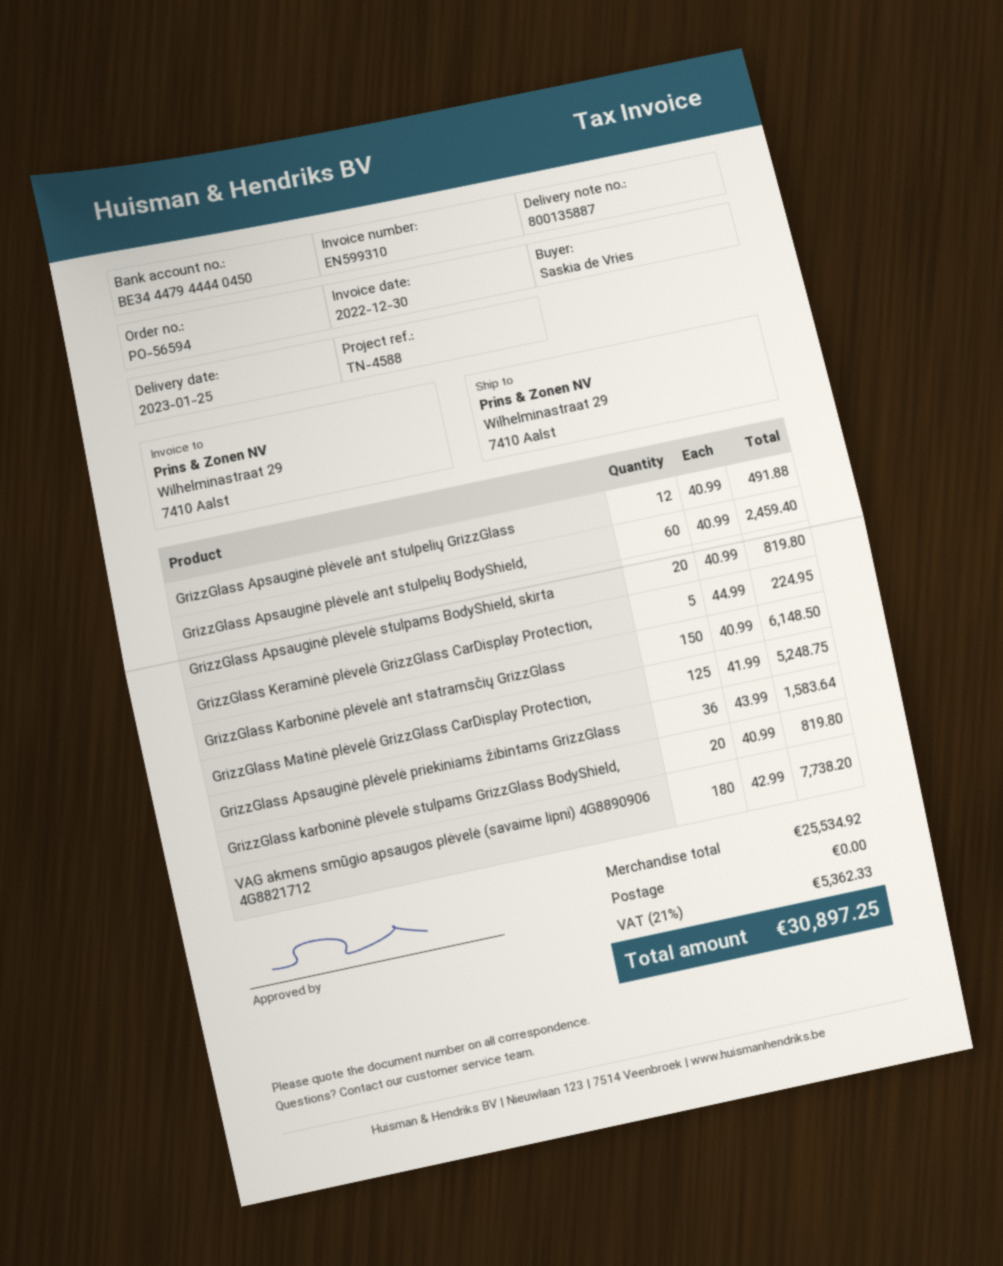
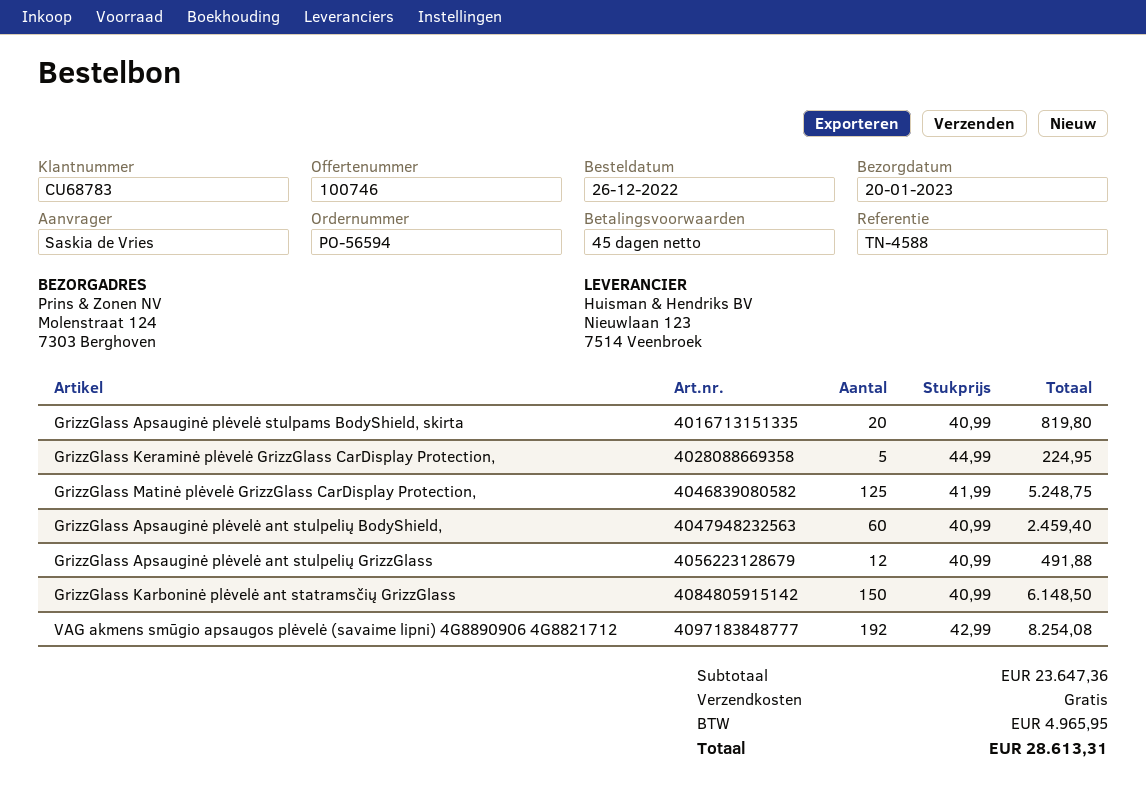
delivery date: 2023-01-25 -> 2023-01-20
ship to: Wilhelminastraat 29, 7410 Aalst -> Molenstraat 124, 7303 Berghoven
GrizzGlass Apsauginė plėvelė priekiniams žibintams GrizzGlass: 36 x 43.99 = 1583.64 -> none
GrizzGlass karboninė plėvelė stulpams GrizzGlass BodyShield,: 20 x 40.99 = 819.80 -> none
VAG akmens smūgio apsaugos plėvelė (savaime lipni) 4G8890906 4G8821712: 180 x 42.99 = 7738.20 -> 192 x 42.99 = 8254.08
subtotal: 25534.92 -> 23647.36
tax: 5362.33 -> 4965.95
total: 30897.25 -> 28613.31

